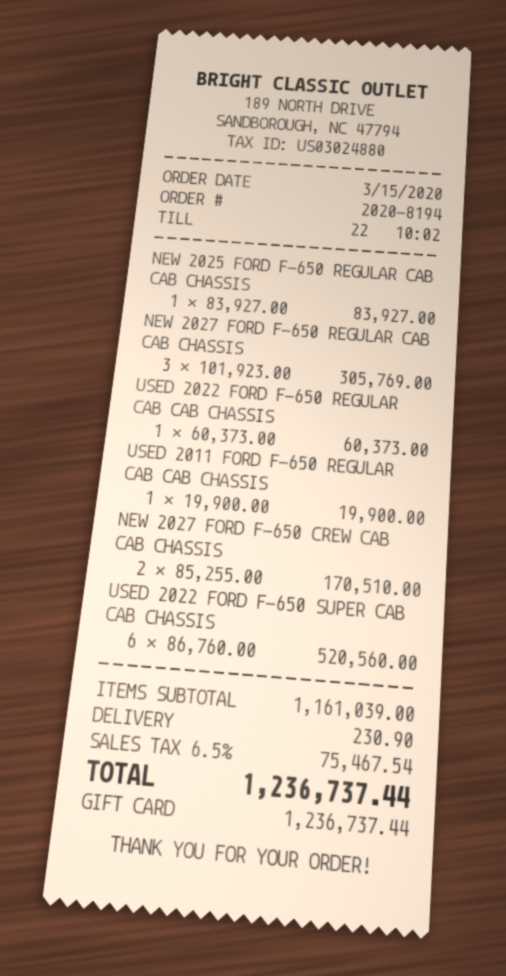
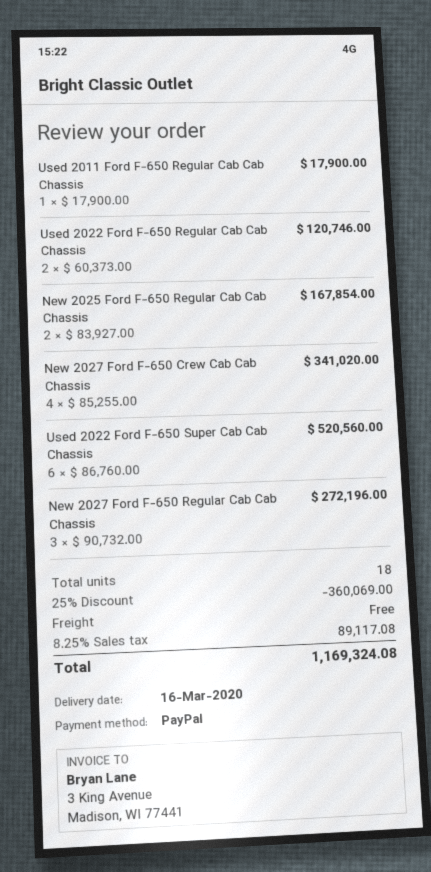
payment method: gift card -> PayPal
NEW 2025 FORD F-650 REGULAR CAB CAB CHASSIS: 1 x 83927.00 = 83927.00 -> 2 x 83927.00 = 167854.00
NEW 2027 FORD F-650 REGULAR CAB CAB CHASSIS: 3 x 101923.00 = 305769.00 -> 3 x 90732.00 = 272196.00
USED 2022 FORD F-650 REGULAR CAB CAB CHASSIS: 1 x 60373.00 = 60373.00 -> 2 x 60373.00 = 120746.00
USED 2011 FORD F-650 REGULAR CAB CAB CHASSIS: 1 x 19900.00 = 19900.00 -> 1 x 17900.00 = 17900.00
NEW 2027 FORD F-650 CREW CAB CAB CHASSIS: 2 x 85255.00 = 170510.00 -> 4 x 85255.00 = 341020.00
discount: none -> 25% = 360069.00
shipping: 230.90 -> 0.00
tax: 6.5% = 75467.54 -> 8.25% = 89117.08
total: 1236737.44 -> 1169324.08

